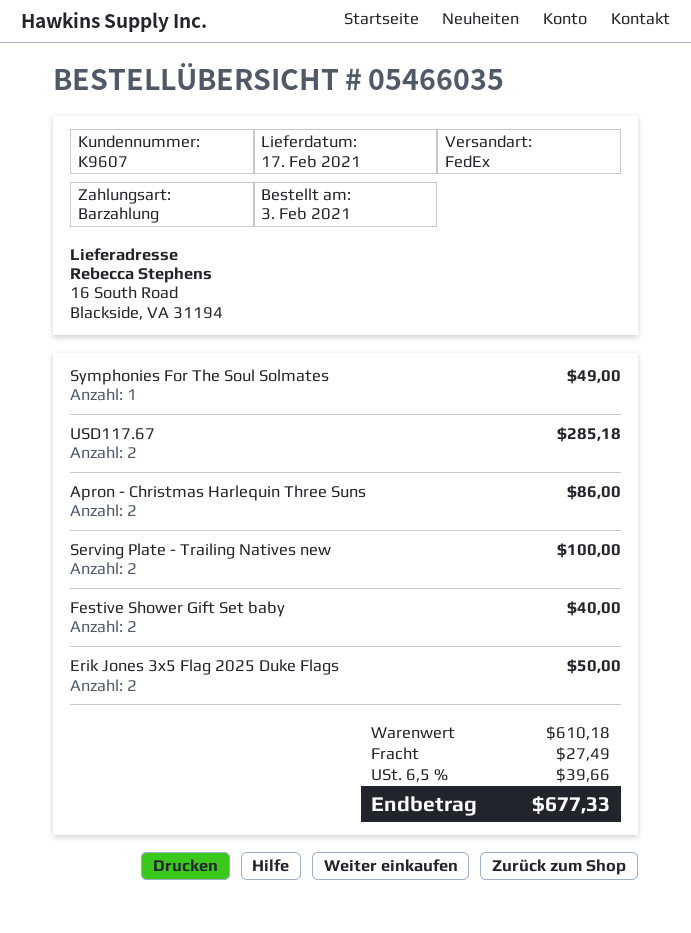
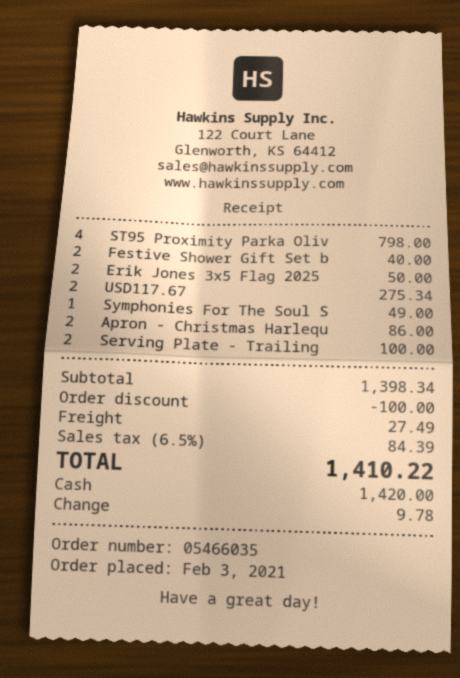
USD117.67: 2 for 285.18 -> 2 for 275.34
ST95 Proximity Parka Oliv: none -> 4 for 798.00
subtotal: 610.18 -> 1398.34
discount: none -> 100.00
tax: 6.5% = 39.66 -> 6.5% = 84.39
total: 677.33 -> 1410.22

